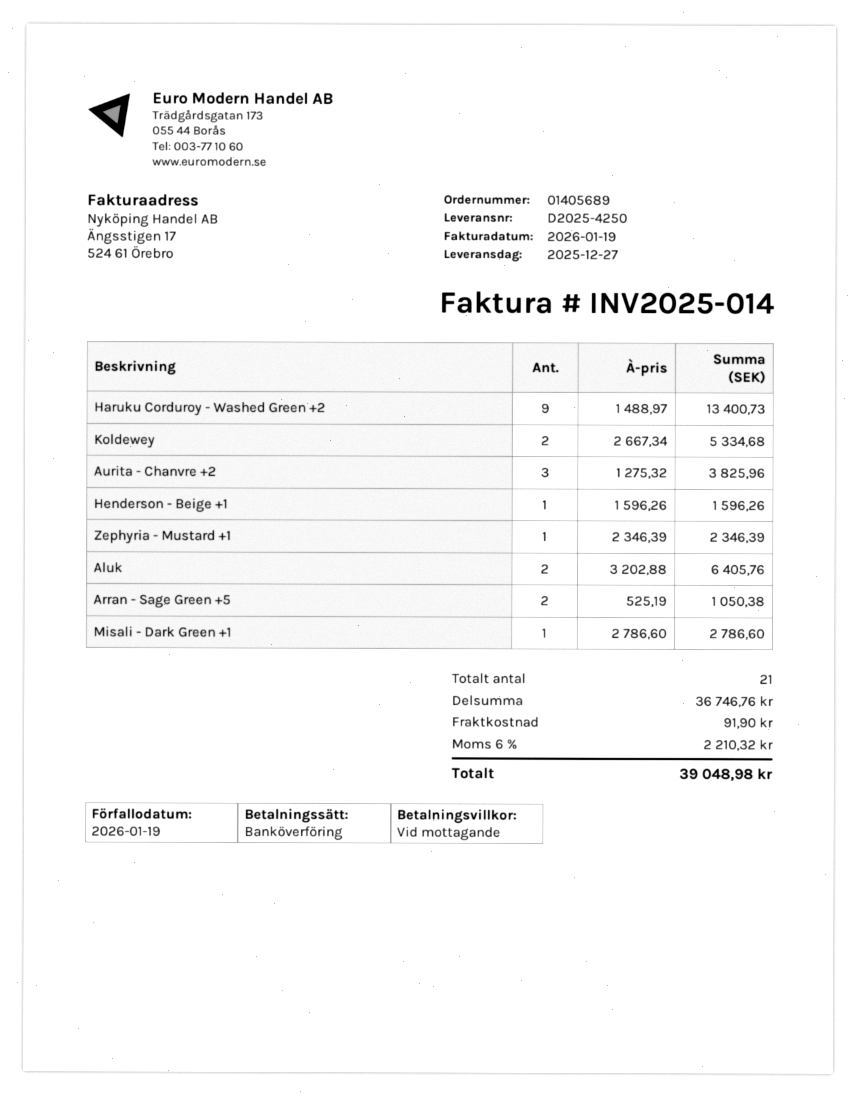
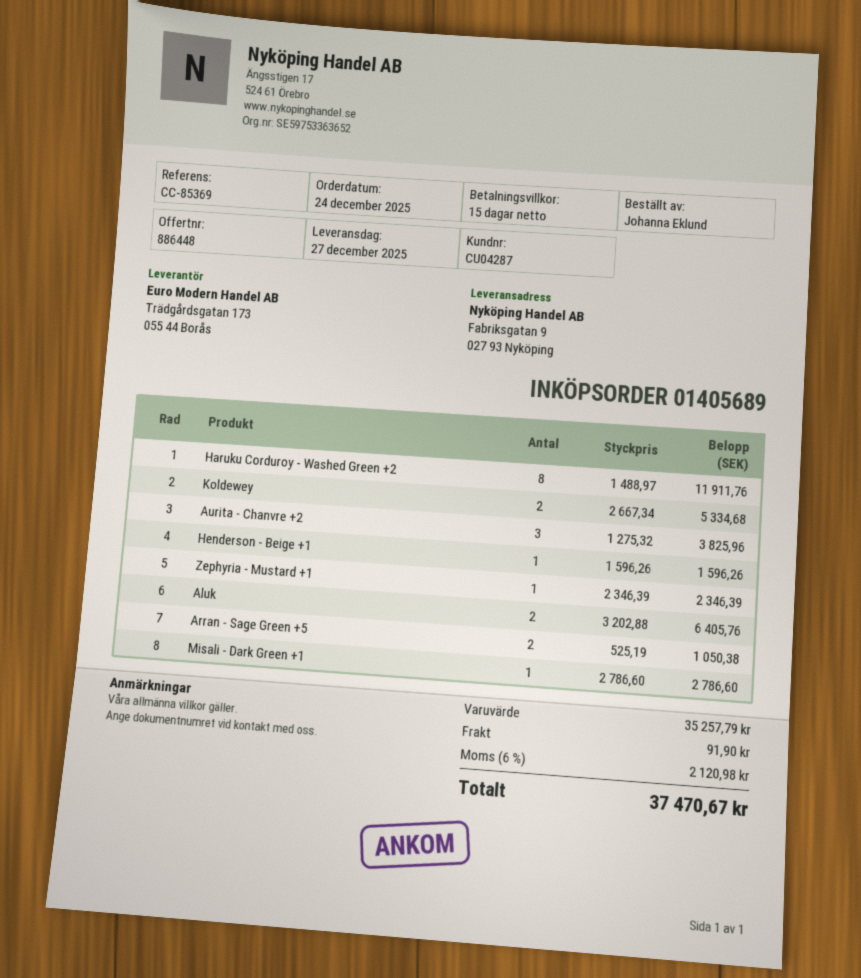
payment terms: on receipt -> 15 days
Haruku Corduroy - Washed Green +2: 9 x 1488.97 = 13400.73 -> 8 x 1488.97 = 11911.76
subtotal: 36746.76 -> 35257.79
tax: 6% = 2210.32 -> 6% = 2120.98
total: 39048.98 -> 37470.67

